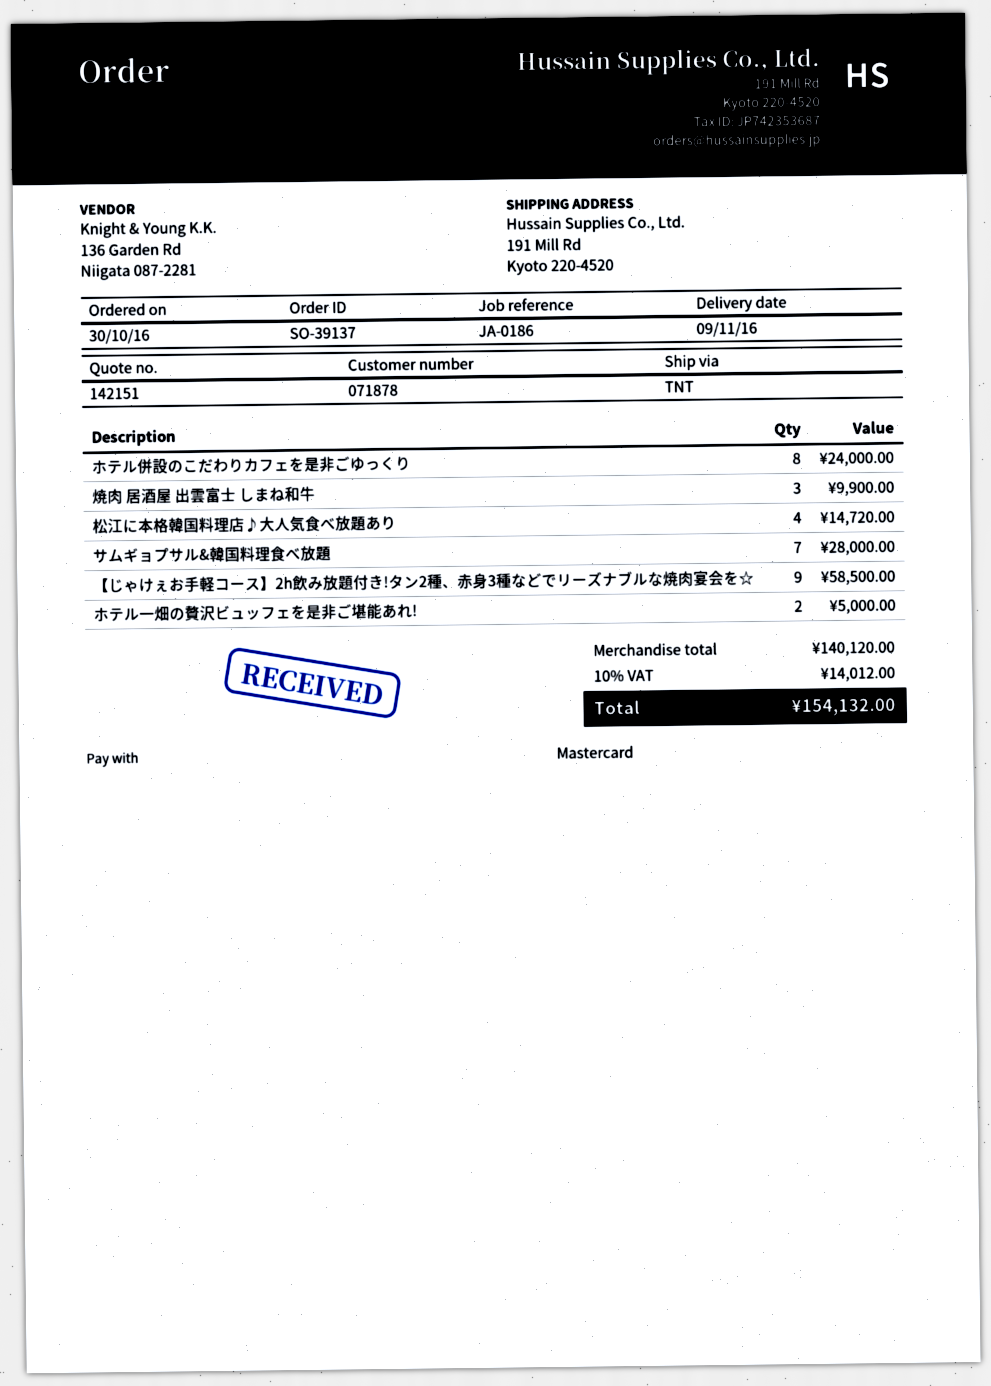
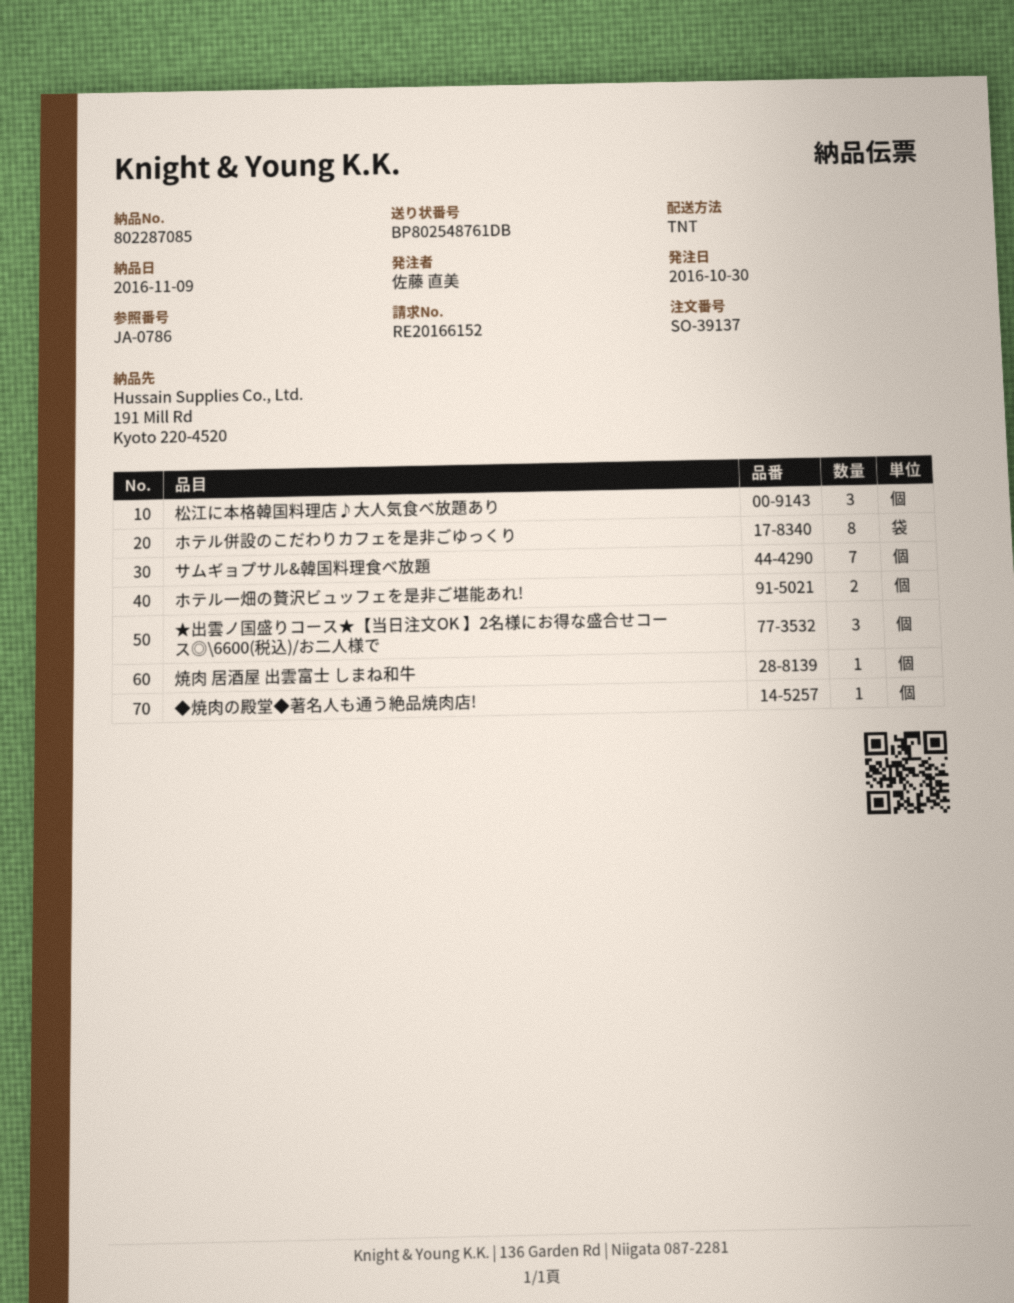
reference: JA-0186 -> JA-0786
焼肉 居酒屋 出雲富士 しまね和牛: 3 -> 1
松江に本格韓国料理店♪大人気食べ放題あり: 4 -> 3
【じゃけぇお手軽コース】2h飲み放題付き!タン2種、赤身3種などでリーズナブルな焼肉宴会を☆: 9 -> none
★出雲ノ国盛りコース★【当日注文OK 】2名様にお得な盛合せコース◎\6600(税込)/お二人様で: none -> 3
◆焼肉の殿堂◆著名人も通う絶品焼肉店!: none -> 1

